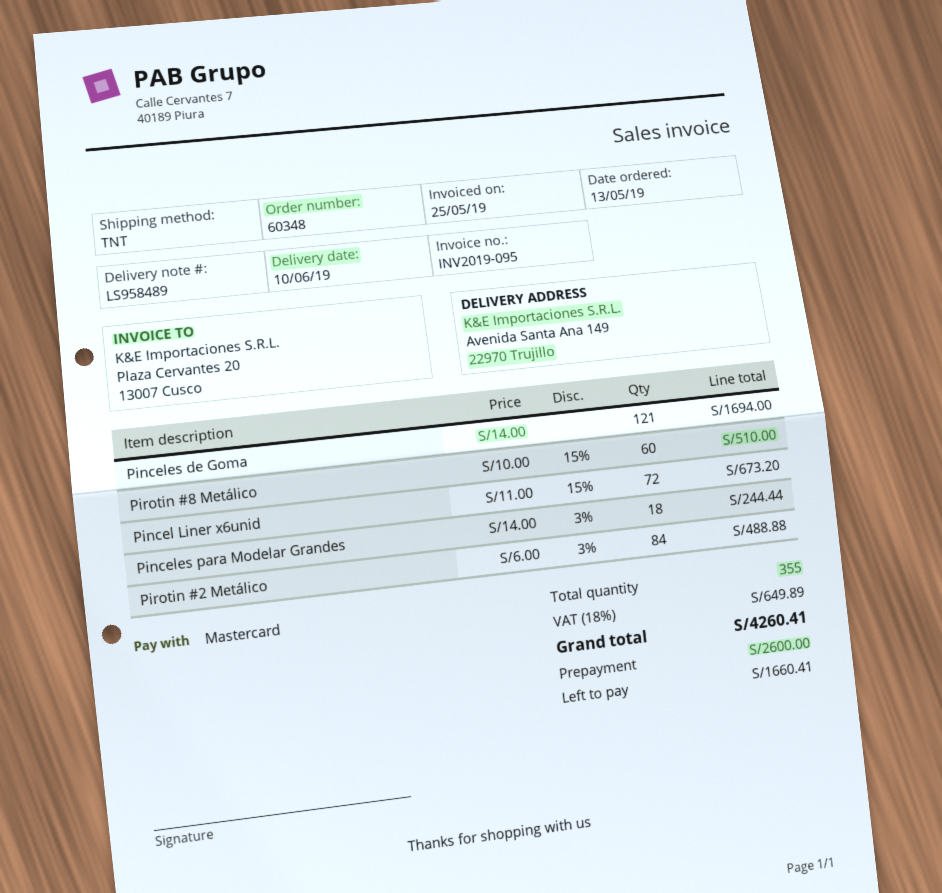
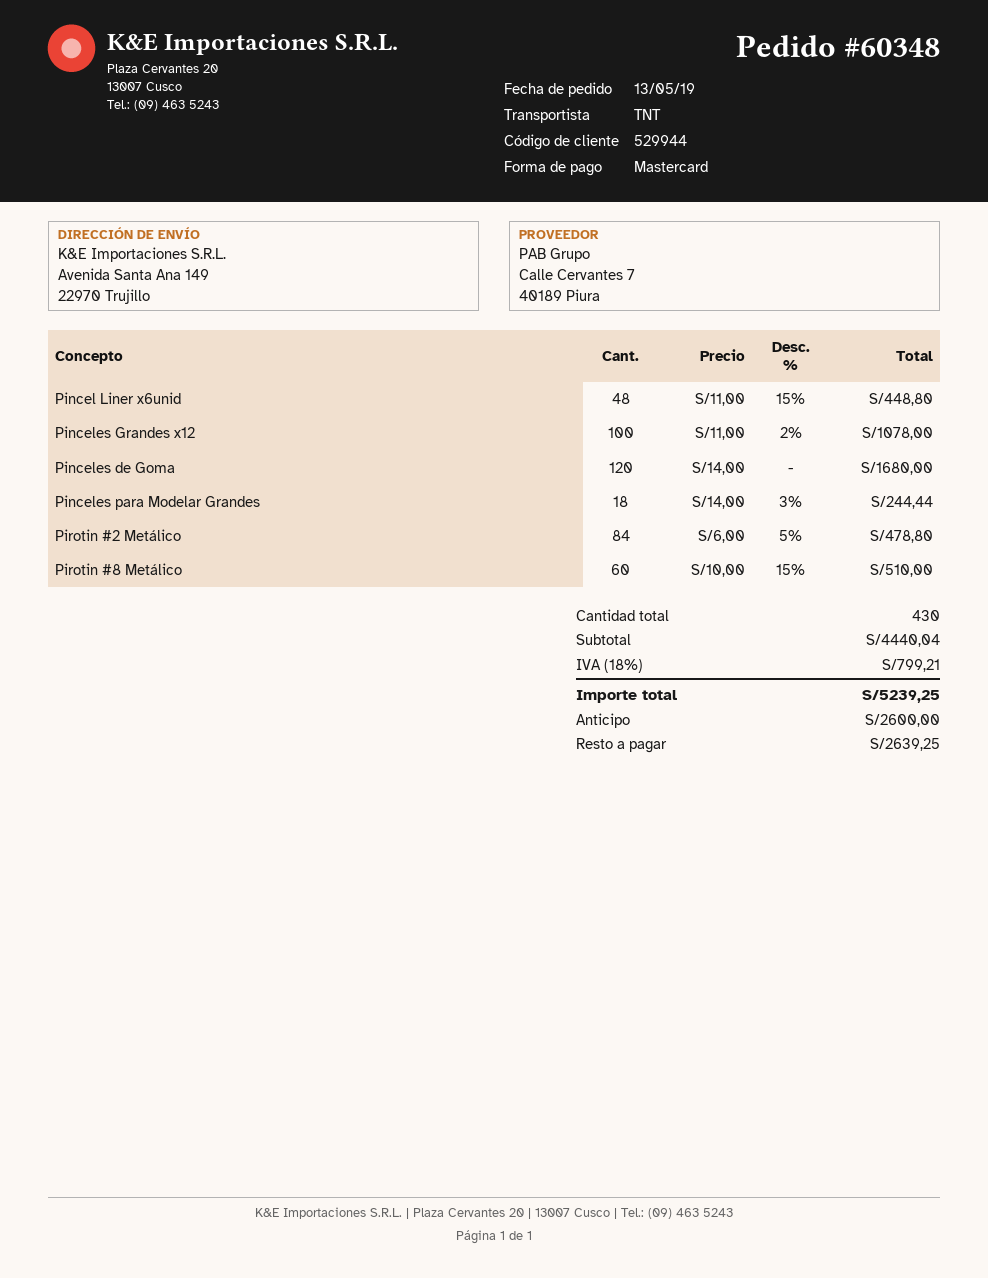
Pinceles de Goma: 121 x 14.00 = 1694.00 -> 120 x 14.00 = 1680.00
Pincel Liner x6unid: 72 x 11.00 - 15% = 673.20 -> 48 x 11.00 - 15% = 448.80
Pirotin #2 Metálico: 84 x 6.00 - 3% = 488.88 -> 84 x 6.00 - 5% = 478.80
Pinceles Grandes x12: none -> 100 x 11.00 - 2% = 1078.00
total quantity: 355 -> 430
tax: 18% = 649.89 -> 18% = 799.21
total: 4260.41 -> 5239.25
balance: 1660.41 -> 2639.25

